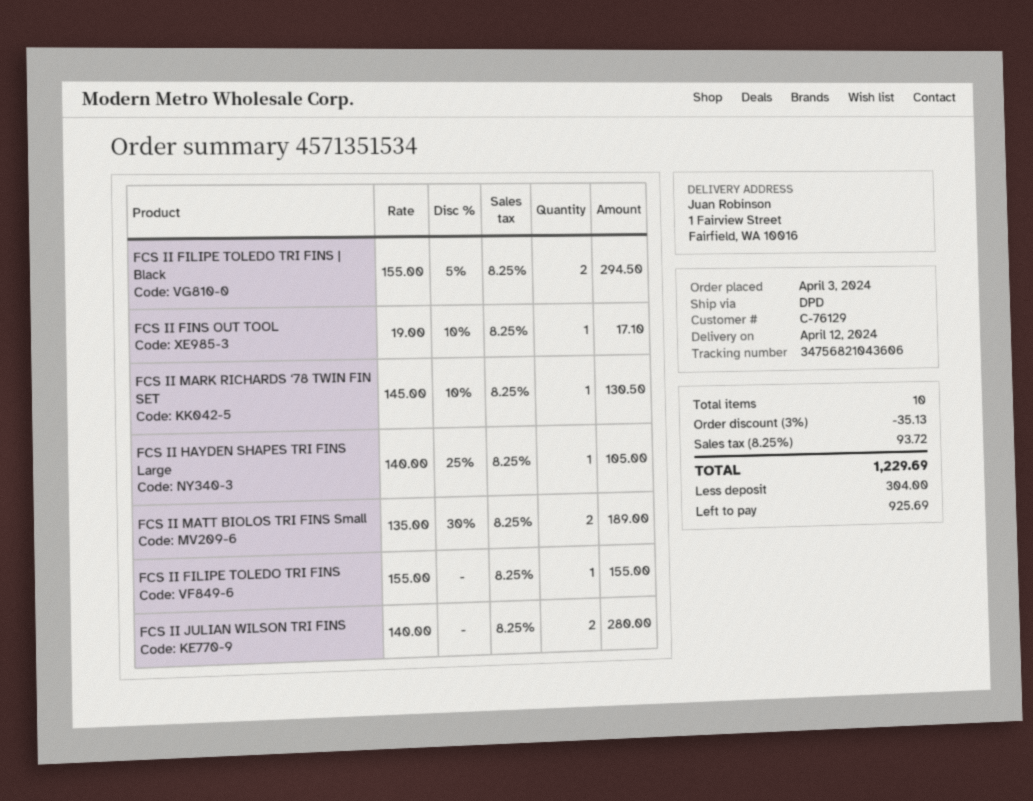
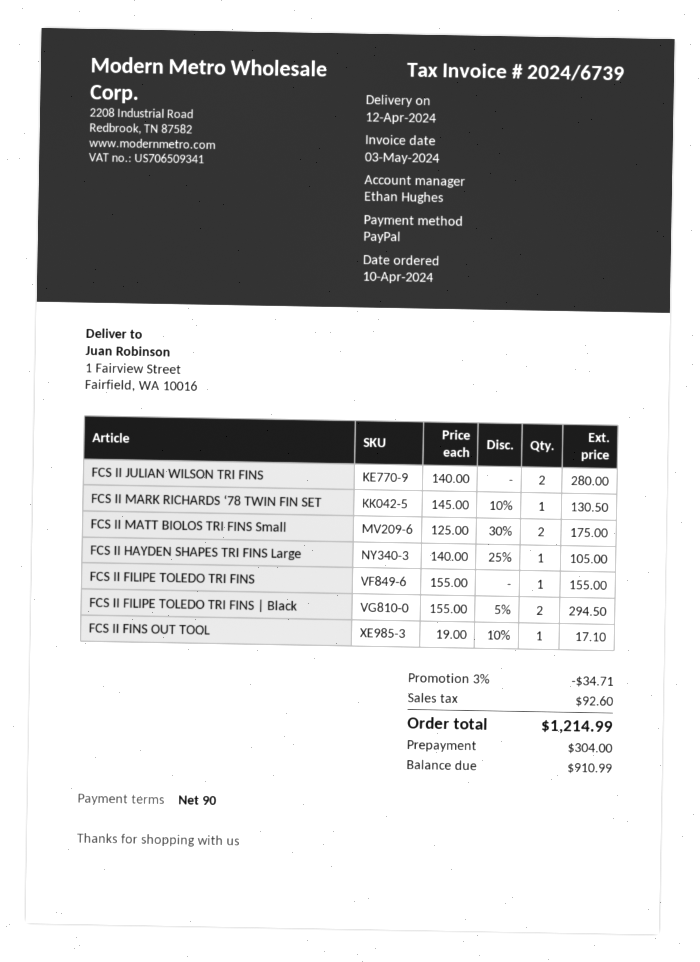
order date: 2024-04-03 -> 2024-04-10
FCS II MATT BIOLOS TRI FINS Small: 2 x 135.00 - 30% = 189.00 -> 2 x 125.00 - 30% = 175.00
discount: 3% = 35.13 -> 3% = 34.71
tax: 93.72 -> 92.60
total: 1229.69 -> 1214.99
balance: 925.69 -> 910.99

